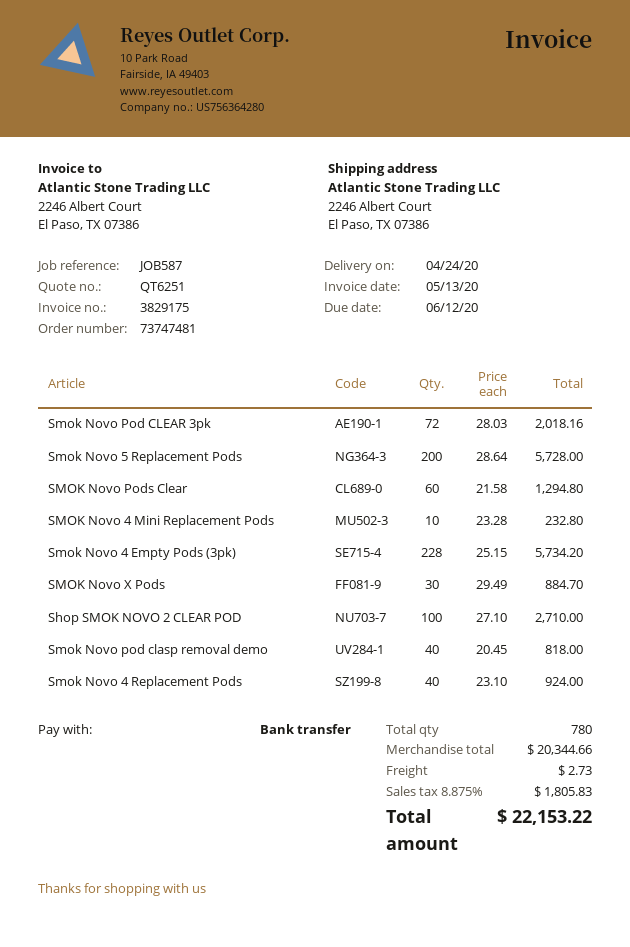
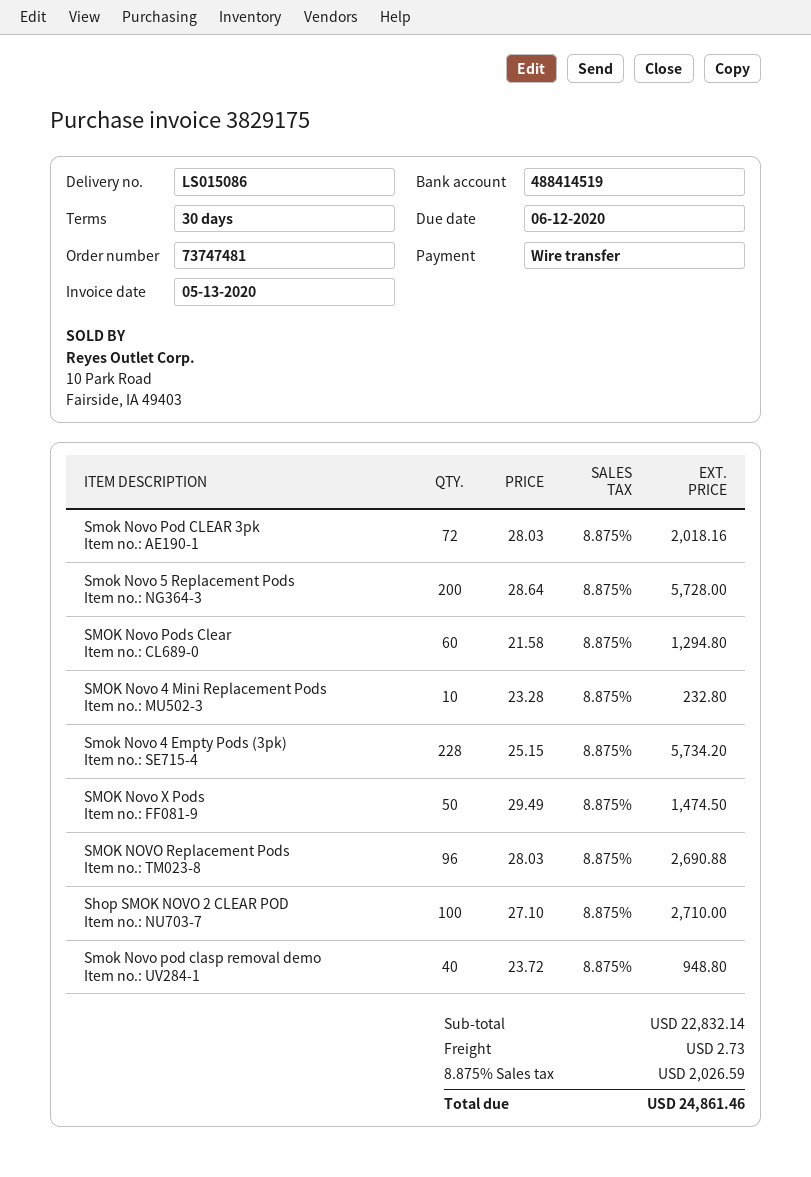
SMOK Novo X Pods: 30 x 29.49 = 884.70 -> 50 x 29.49 = 1474.50
Smok Novo pod clasp removal demo: 40 x 20.45 = 818.00 -> 40 x 23.72 = 948.80
Smok Novo 4 Replacement Pods: 40 x 23.10 = 924.00 -> none
SMOK NOVO Replacement Pods: none -> 96 x 28.03 = 2690.88
subtotal: 20344.66 -> 22832.14
tax: 8.875% = 1805.83 -> 8.875% = 2026.59
total: 22153.22 -> 24861.46

